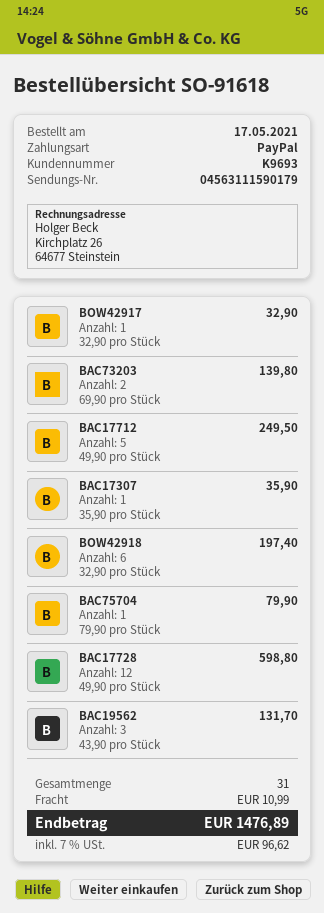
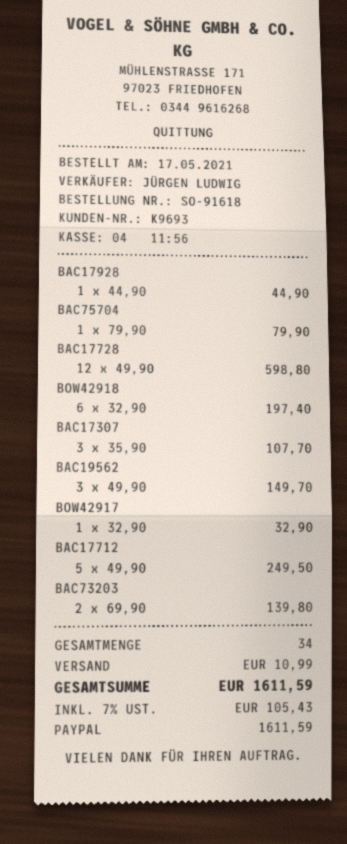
BAC17307: 1 x 35.90 = 35.90 -> 3 x 35.90 = 107.70
BAC19562: 3 x 43.90 = 131.70 -> 3 x 49.90 = 149.70
BAC17928: none -> 1 x 44.90 = 44.90
total quantity: 31 -> 34
tax: 7% = 96.62 -> 7% = 105.43
total: 1476.89 -> 1611.59

